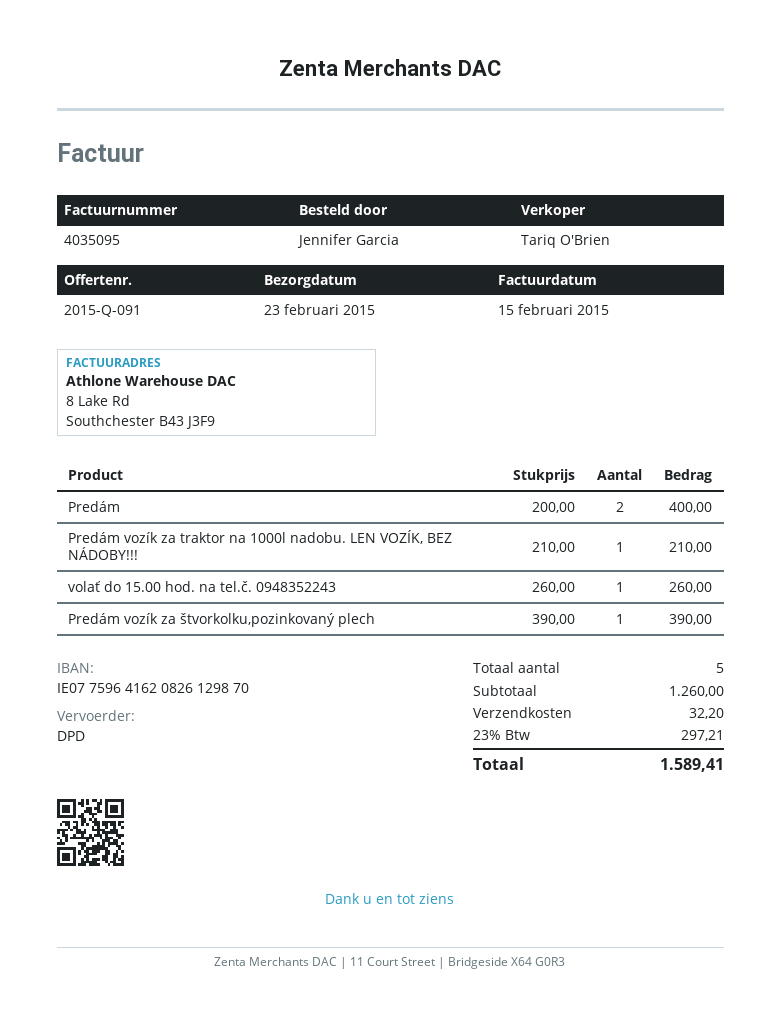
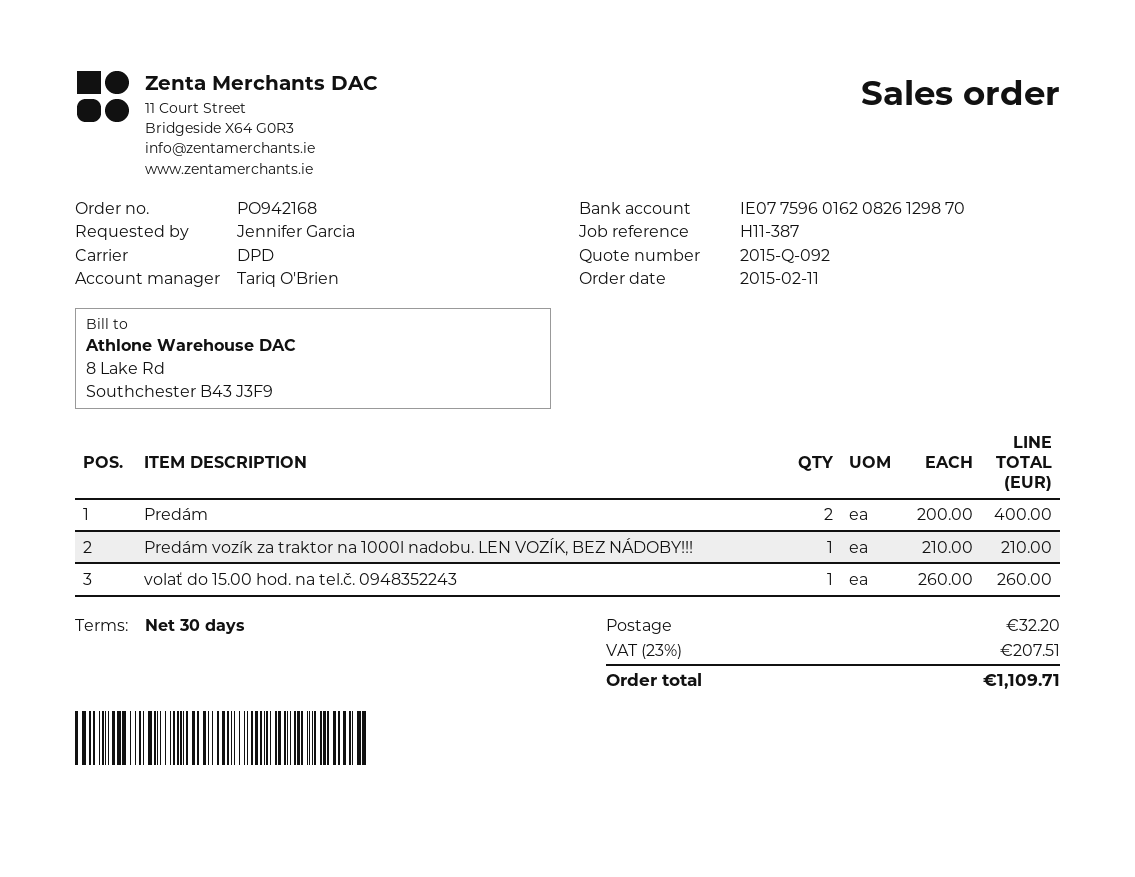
quote number: 2015-Q-091 -> 2015-Q-092
bank account: IE07759641620826129870 -> IE07759601620826129870
Predám vozík za štvorkolku,pozinkovaný plech: 1 x 390.00 = 390.00 -> none
tax: 23% = 297.21 -> 23% = 207.51
total: 1589.41 -> 1109.71

